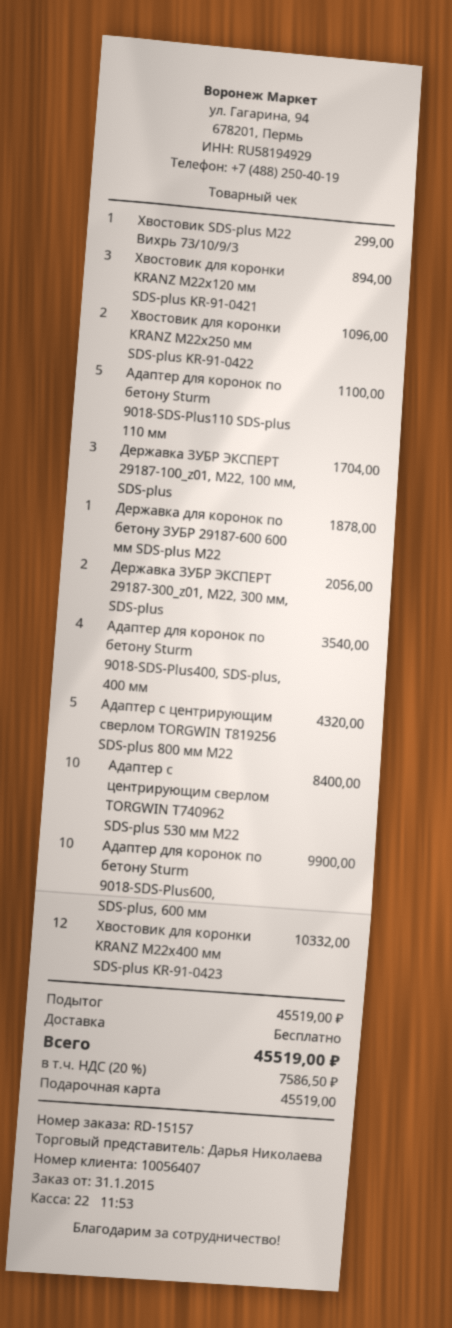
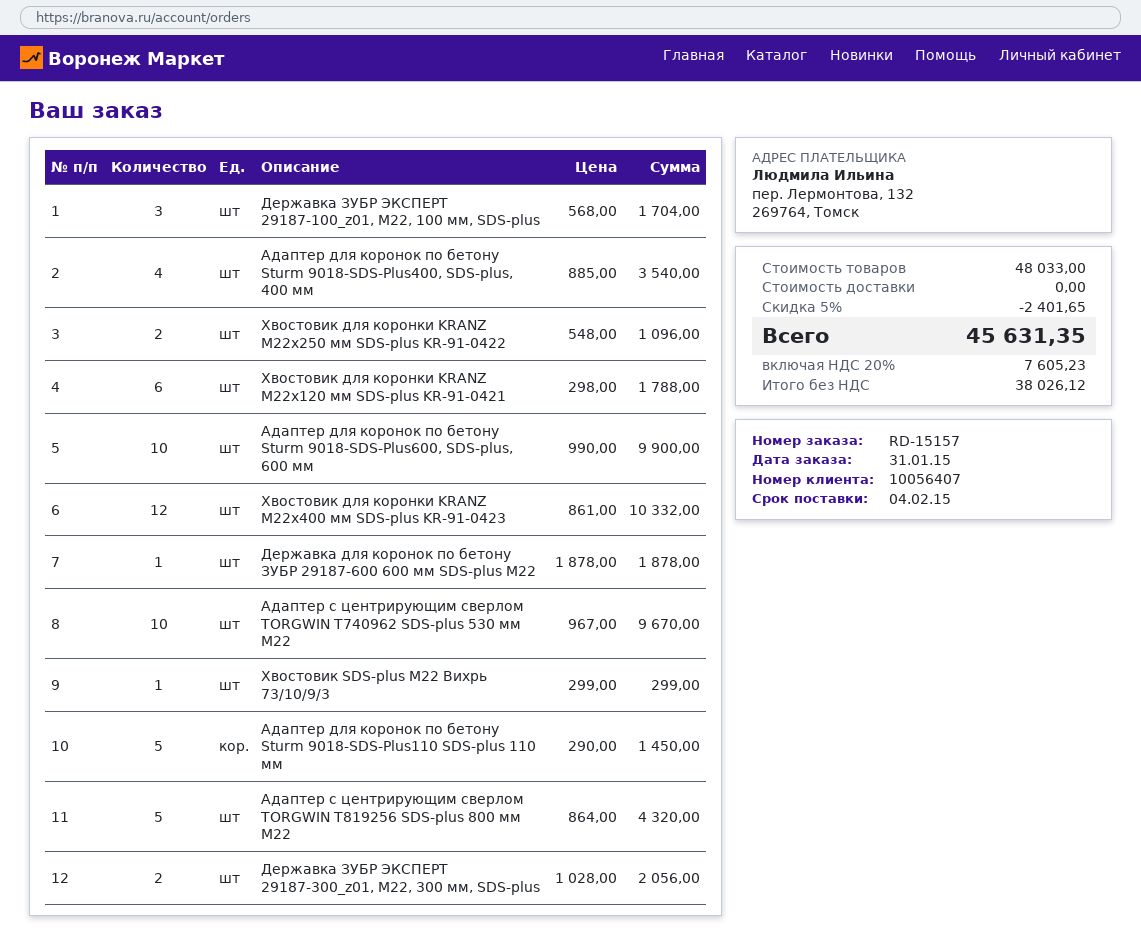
Хвостовик для коронки KRANZ М22x120 мм SDS-plus KR-91-0421: 3 for 894.00 -> 6 for 1788.00
Адаптер для коронок по бетону Sturm 9018-SDS-Plus110 SDS-plus 110 мм: 5 for 1100.00 -> 5 for 1450.00
Адаптер с центрирующим сверлом TORGWIN T740962 SDS-plus 530 мм М22: 10 for 8400.00 -> 10 for 9670.00
subtotal: 45519.00 -> 48033.00
discount: none -> 5% = 2401.65
tax: 20% = 7586.50 -> 20% = 7605.23
total: 45519.00 -> 45631.35

